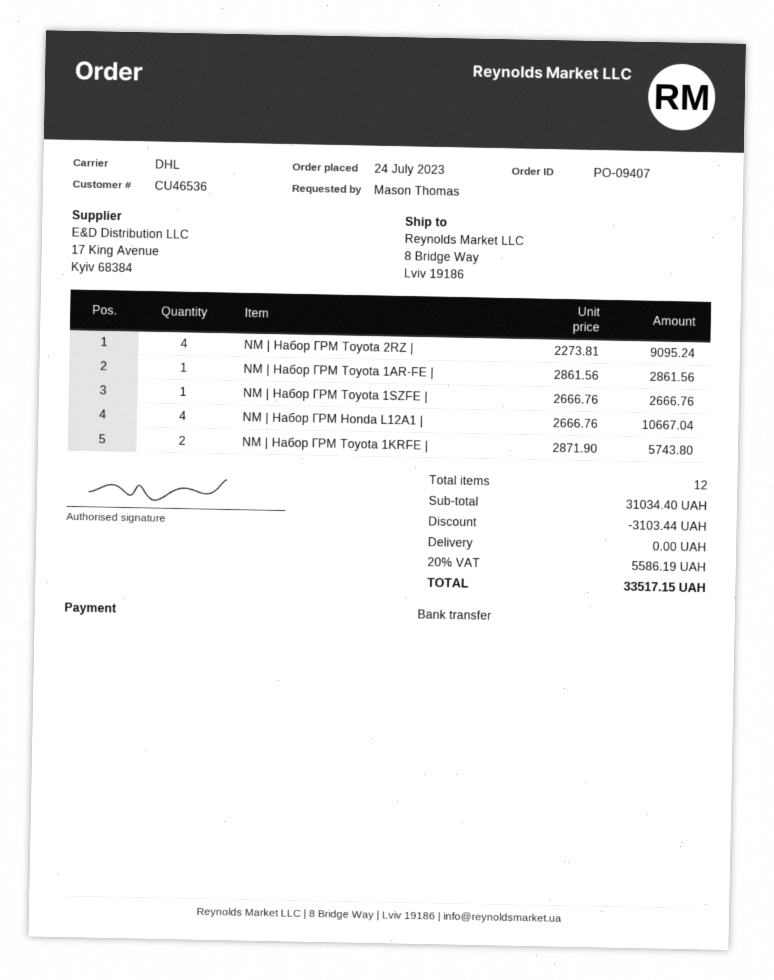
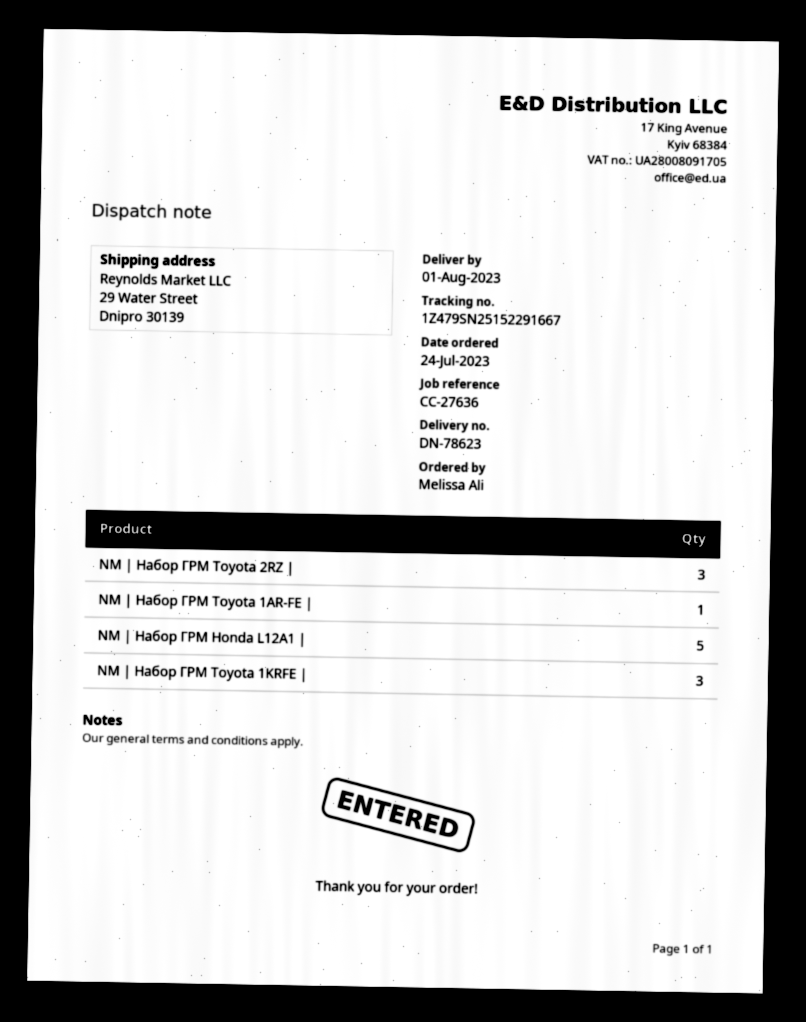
ordered by: Mason Thomas -> Melissa Ali
ship to: 8 Bridge Way, Lviv 19186 -> 29 Water Street, Dnipro 30139
NM | Набор ГРМ Toyota 2RZ |: 4 -> 3
NM | Набор ГРМ Toyota 1SZFE |: 1 -> none
NM | Набор ГРМ Honda L12A1 |: 4 -> 5
NM | Набор ГРМ Toyota 1KRFE |: 2 -> 3

